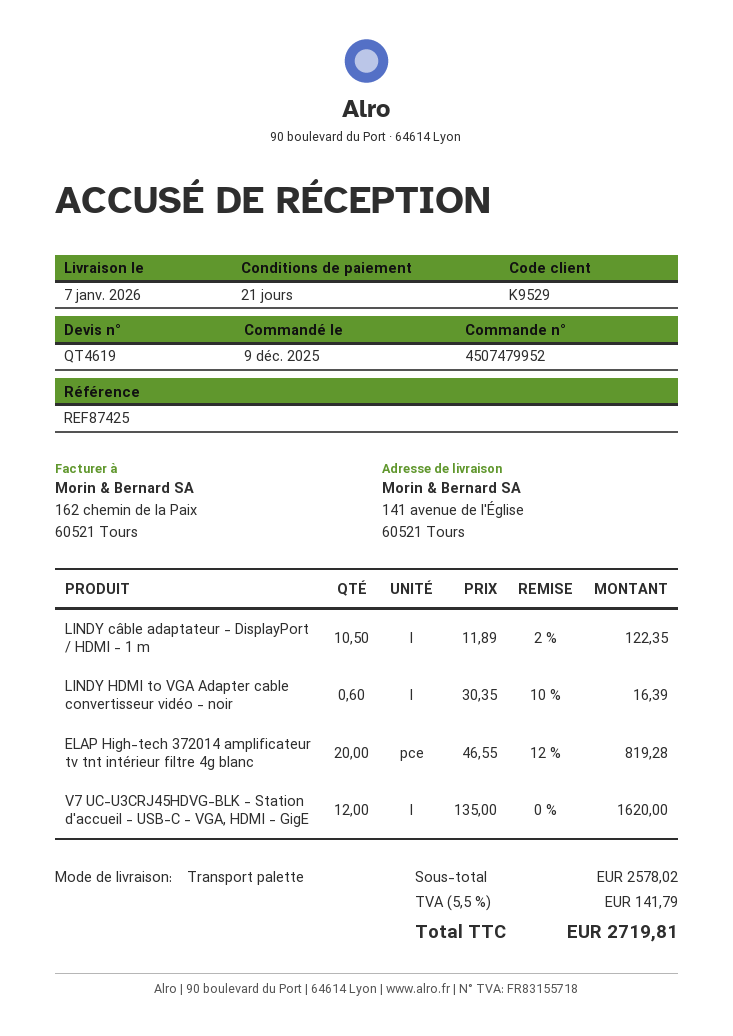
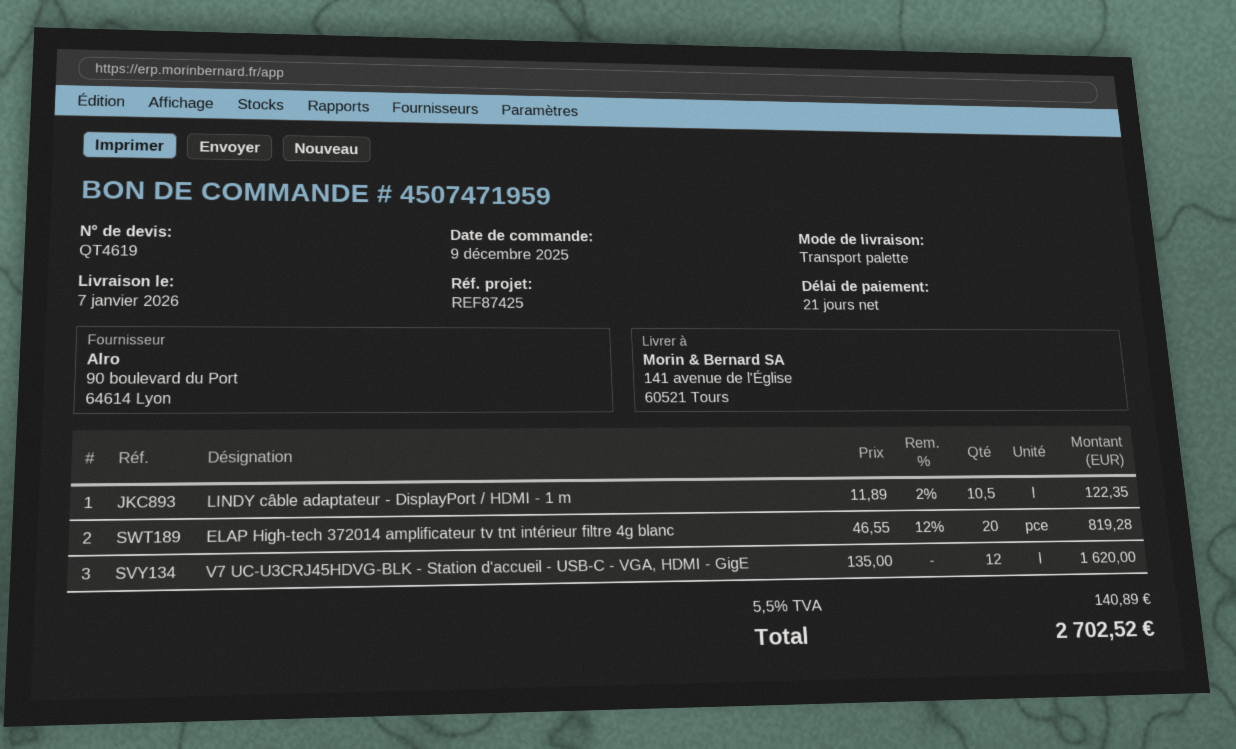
order number: 4507479952 -> 4507471959
LINDY HDMI to VGA Adapter cable convertisseur vidéo - noir: 0.6 x 30.35 - 10% = 16.39 -> none
tax: 5.5% = 141.79 -> 5.5% = 140.89
total: 2719.81 -> 2702.52

